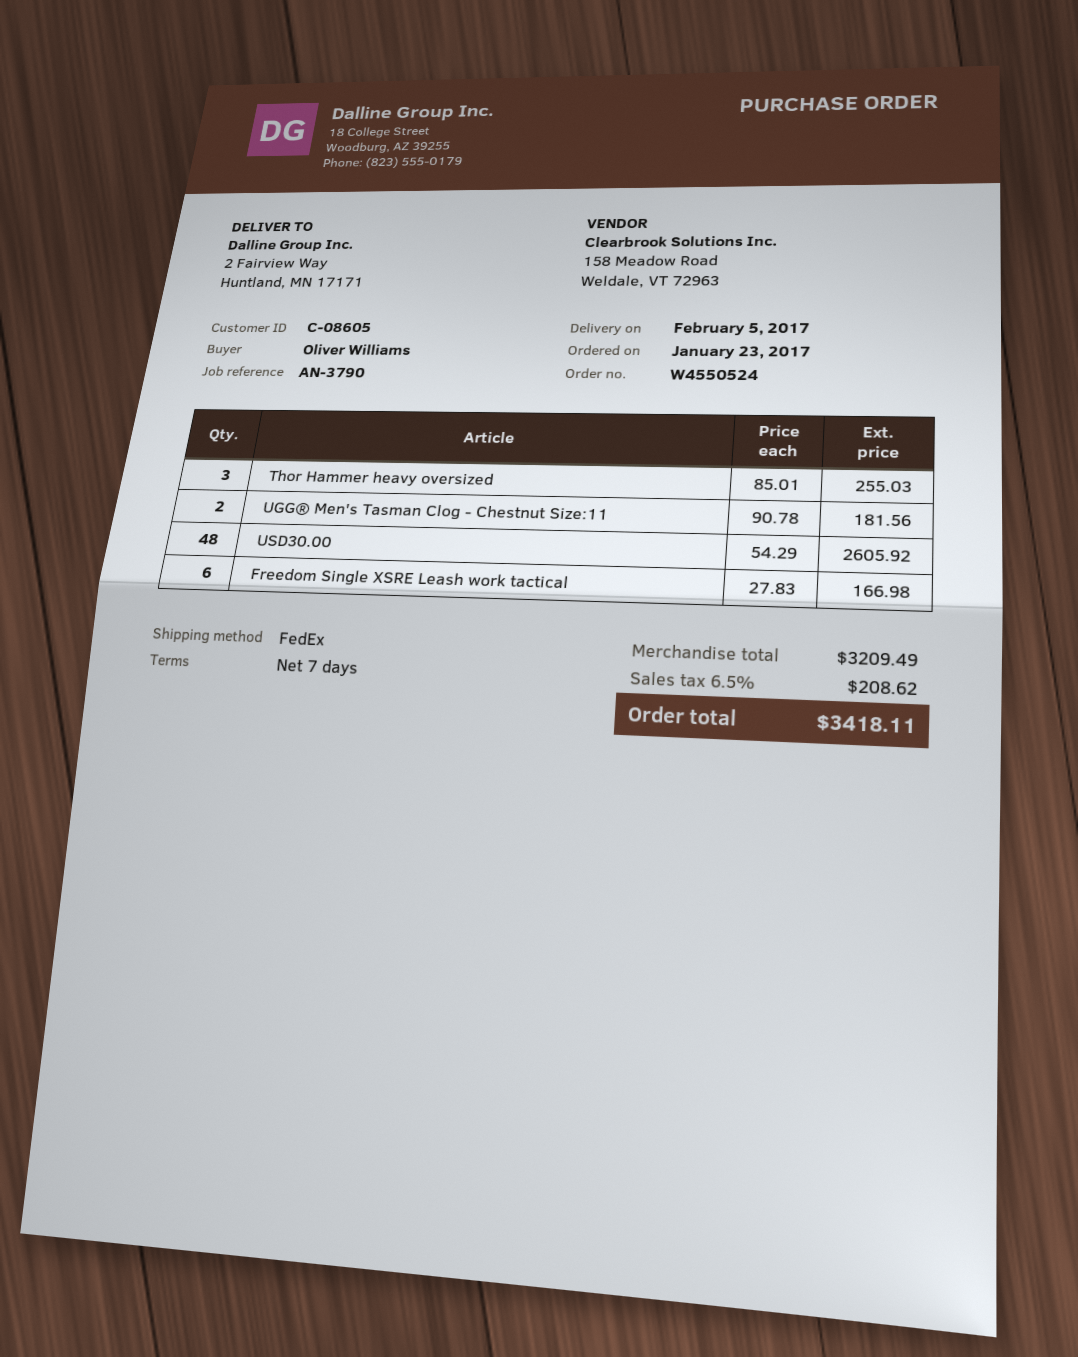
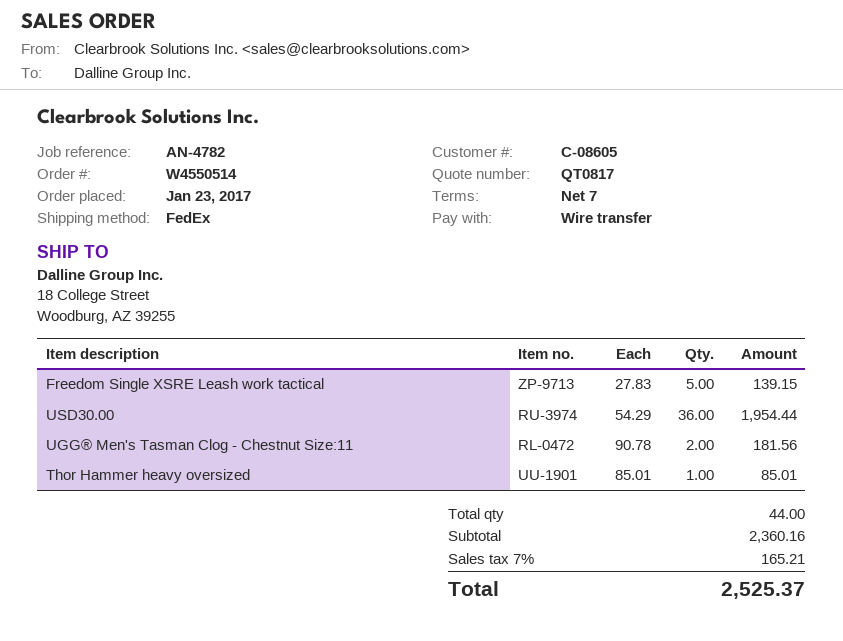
order number: W4550524 -> W4550514
reference: AN-3790 -> AN-4782
ship to: 2 Fairview Way, Huntland, MN 17171 -> 18 College Street, Woodburg, AZ 39255
Thor Hammer heavy oversized: 3 x 85.01 = 255.03 -> 1 x 85.01 = 85.01
USD30.00: 48 x 54.29 = 2605.92 -> 36 x 54.29 = 1954.44
Freedom Single XSRE Leash work tactical: 6 x 27.83 = 166.98 -> 5 x 27.83 = 139.15
subtotal: 3209.49 -> 2360.16
tax: 6.5% = 208.62 -> 7% = 165.21
total: 3418.11 -> 2525.37

